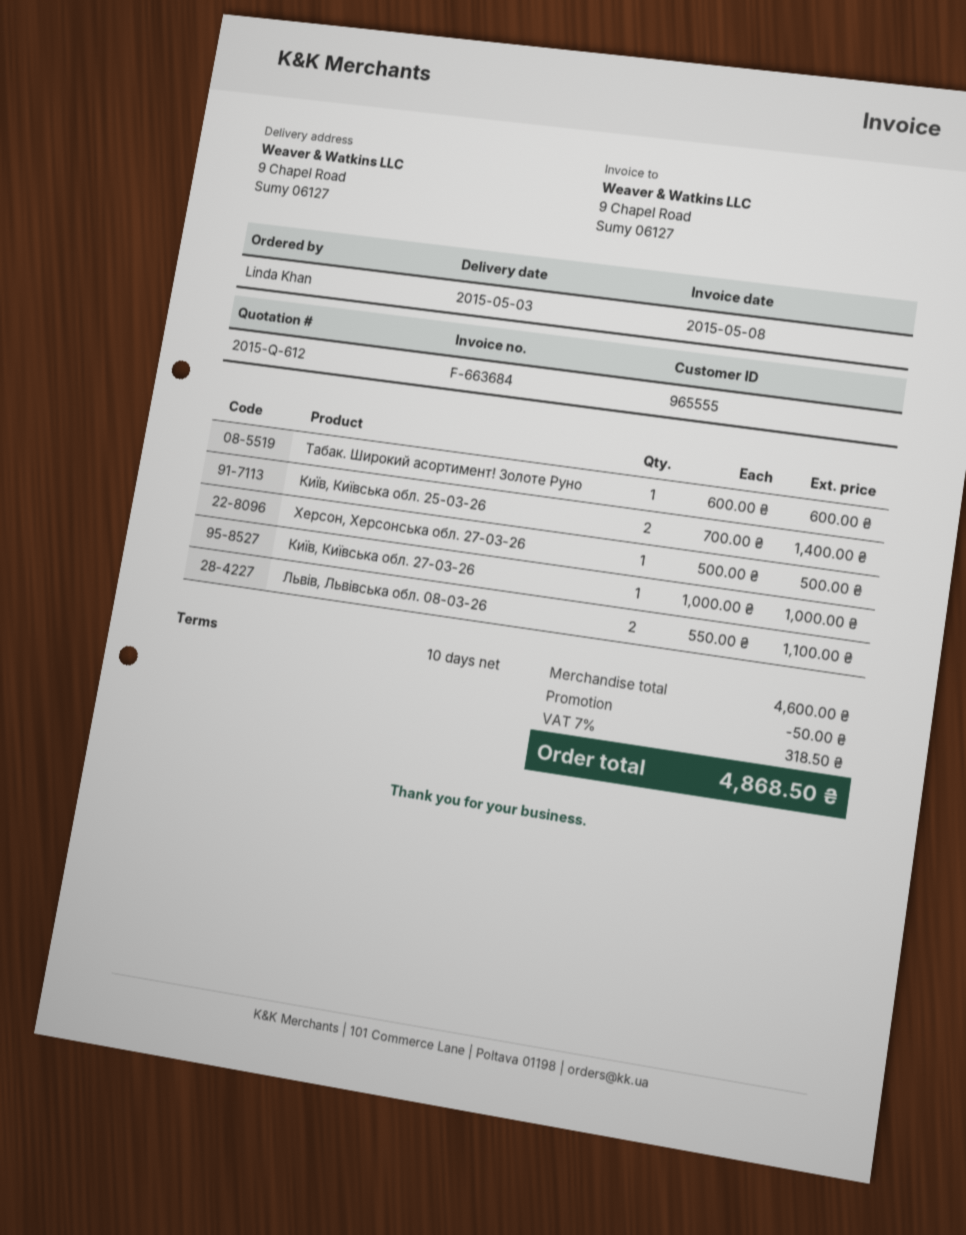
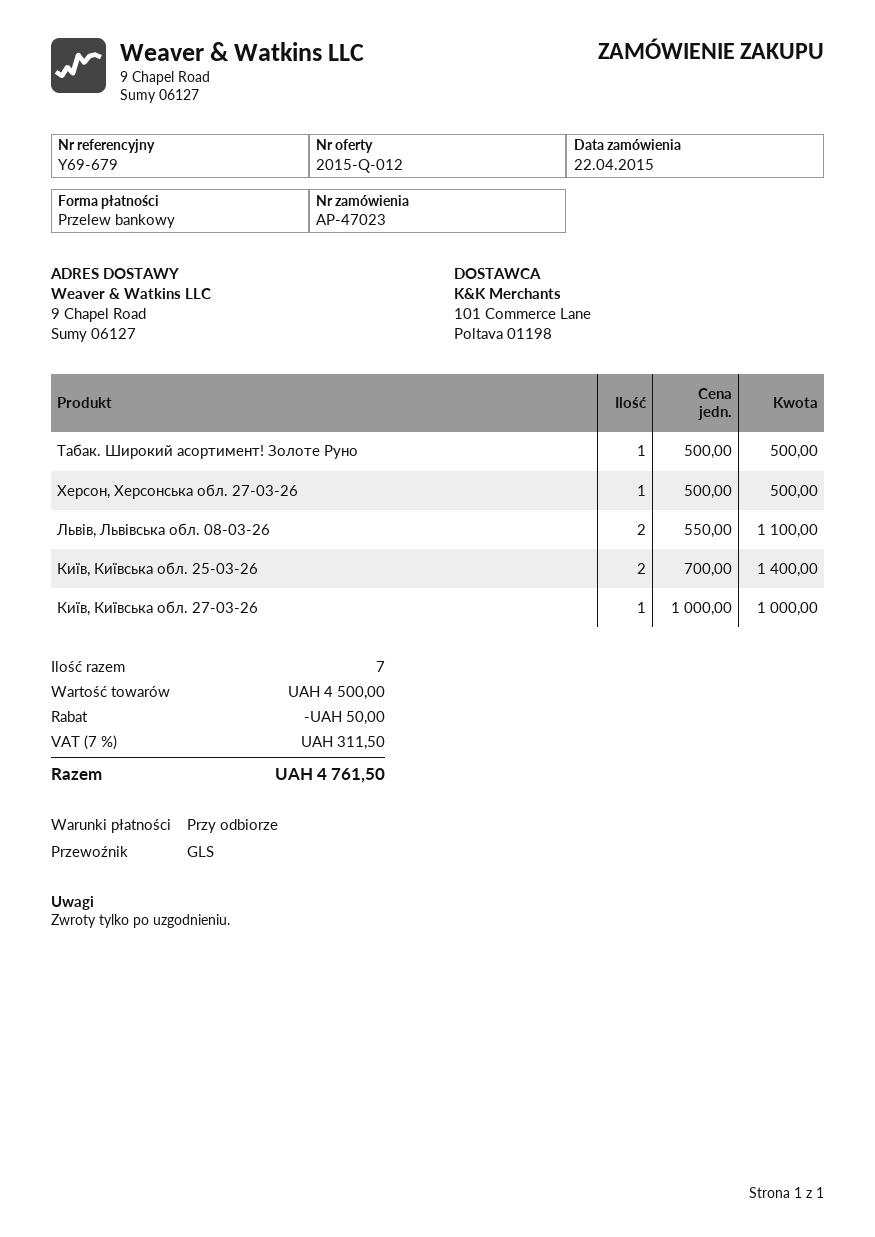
quote number: 2015-Q-612 -> 2015-Q-012
payment terms: 10 days -> on receipt
Табак. Широкий асортимент! Золоте Руно: 1 x 600.00 = 600.00 -> 1 x 500.00 = 500.00
subtotal: 4600.00 -> 4500.00
tax: 7% = 318.50 -> 7% = 311.50
total: 4868.50 -> 4761.50

